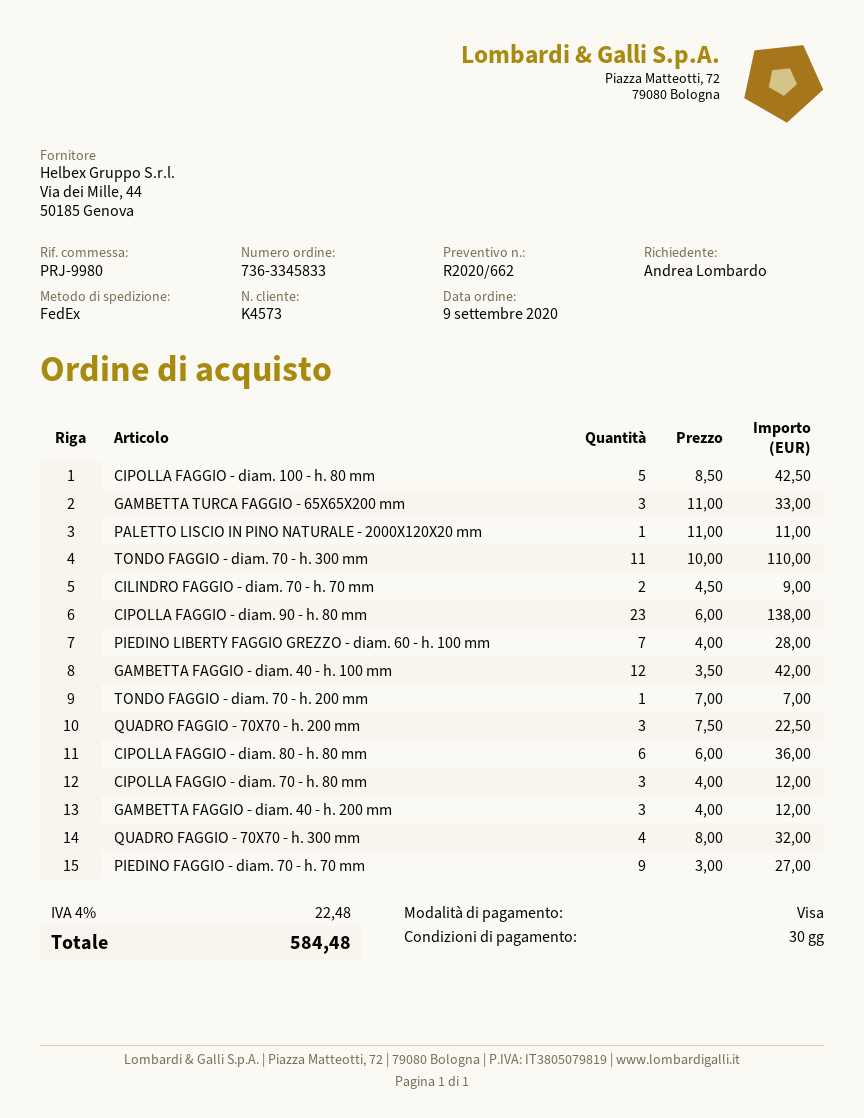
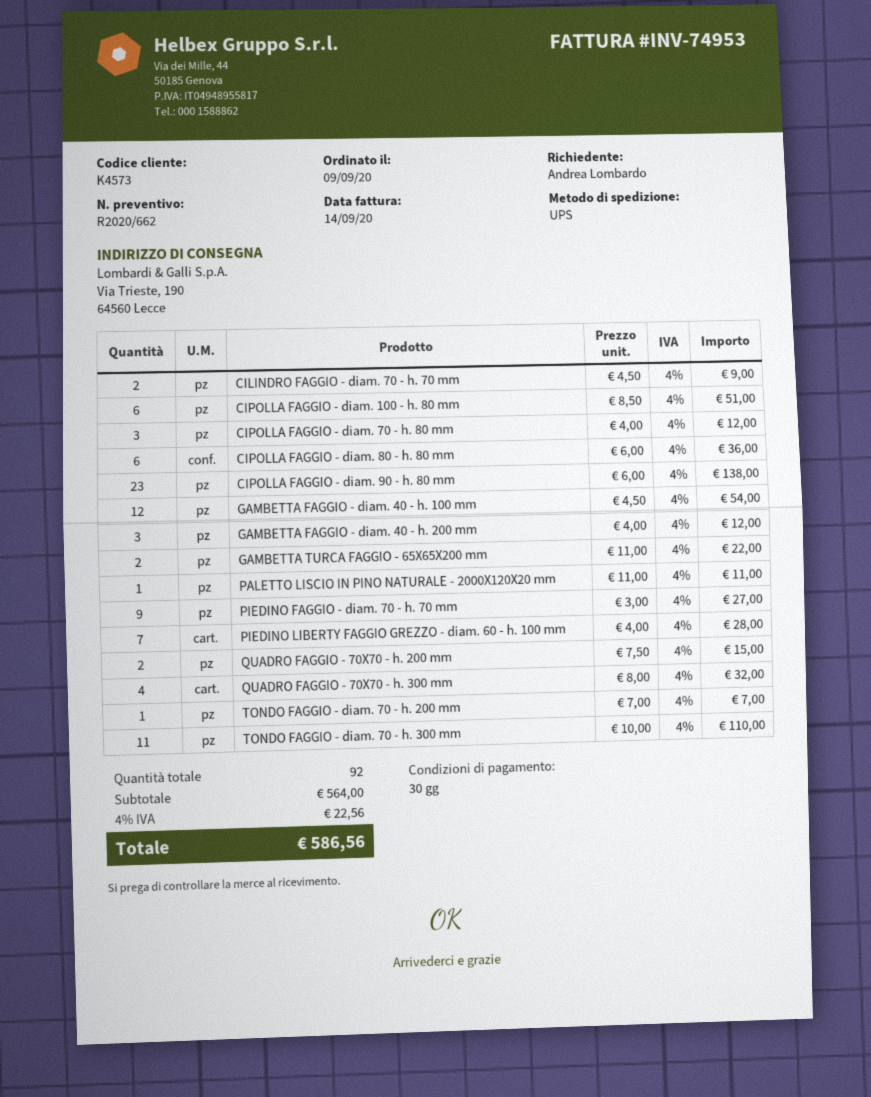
shipping method: FedEx -> UPS
CIPOLLA FAGGIO - diam. 100 - h. 80 mm: 5 x 8.50 = 42.50 -> 6 x 8.50 = 51.00
GAMBETTA TURCA FAGGIO - 65X65X200 mm: 3 x 11.00 = 33.00 -> 2 x 11.00 = 22.00
GAMBETTA FAGGIO - diam. 40 - h. 100 mm: 12 x 3.50 = 42.00 -> 12 x 4.50 = 54.00
QUADRO FAGGIO - 70X70 - h. 200 mm: 3 x 7.50 = 22.50 -> 2 x 7.50 = 15.00
tax: 4% = 22.48 -> 4% = 22.56
total: 584.48 -> 586.56

